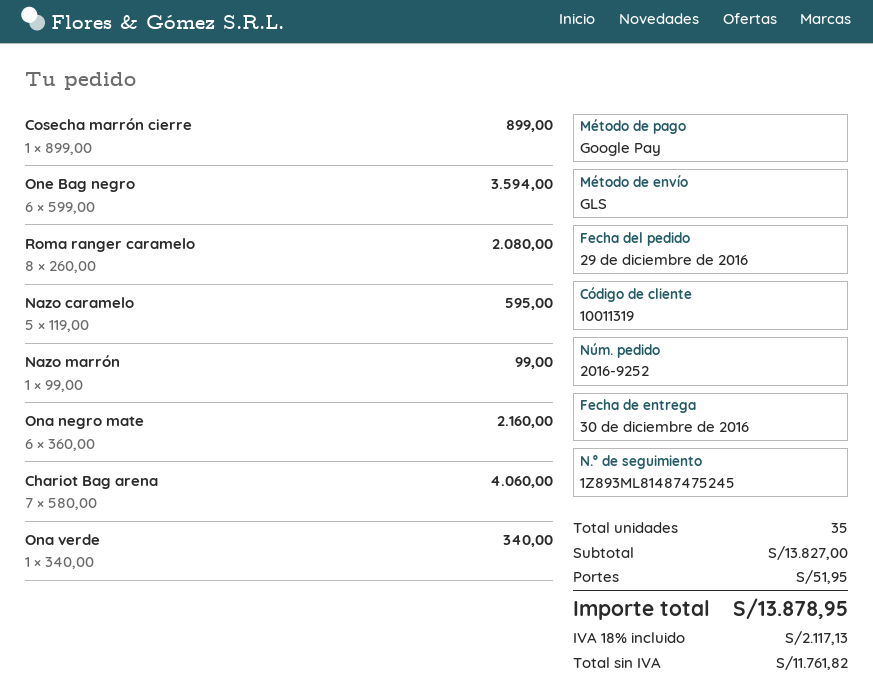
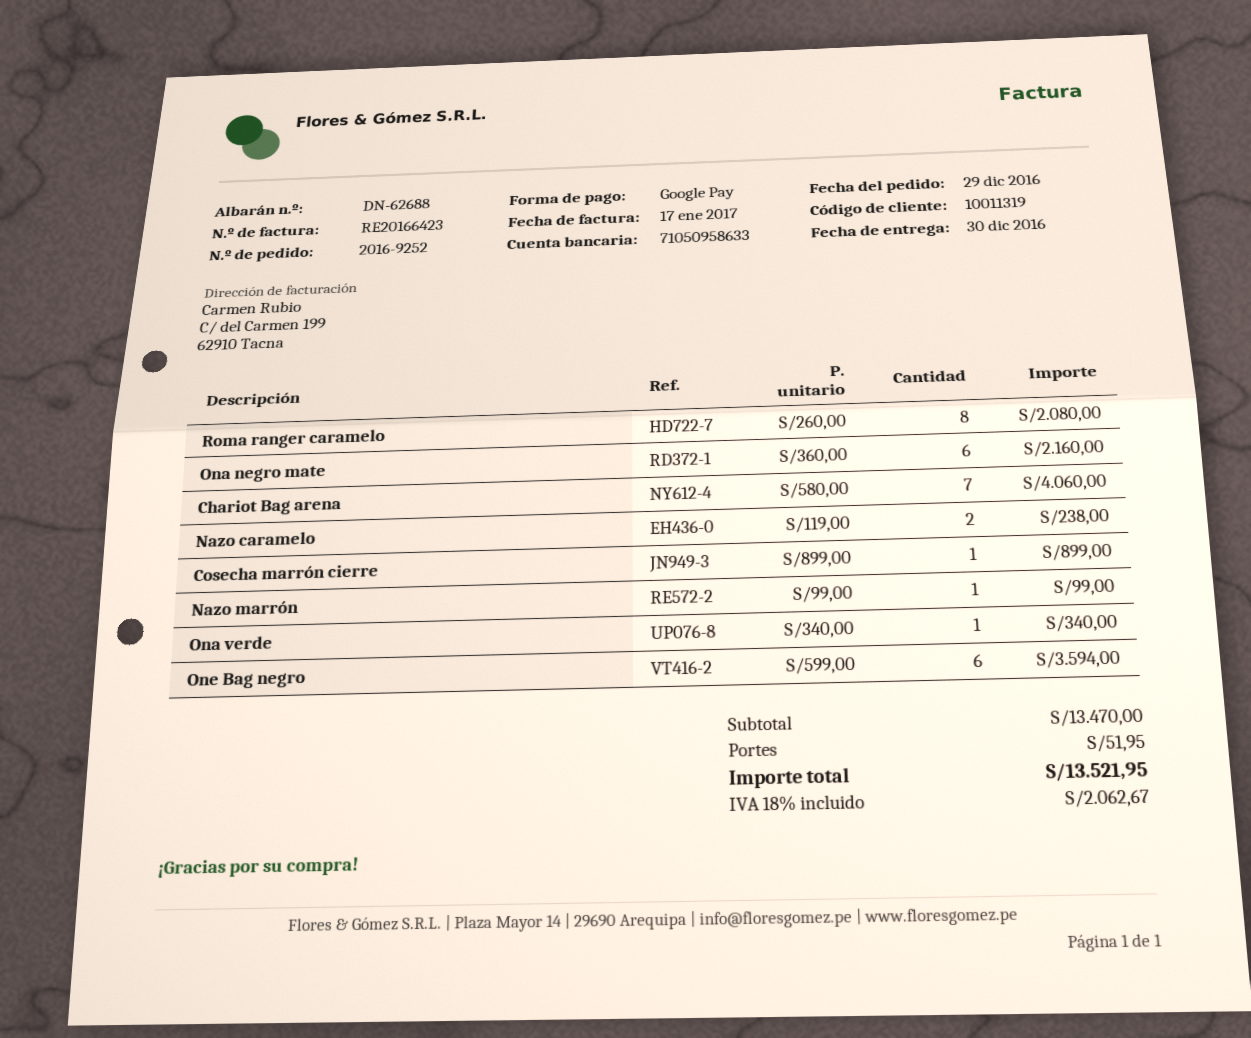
Nazo caramelo: 5 x 119.00 = 595.00 -> 2 x 119.00 = 238.00
subtotal: 13827.00 -> 13470.00
tax: 18% = 2117.13 -> 18% = 2062.67
total: 13878.95 -> 13521.95

